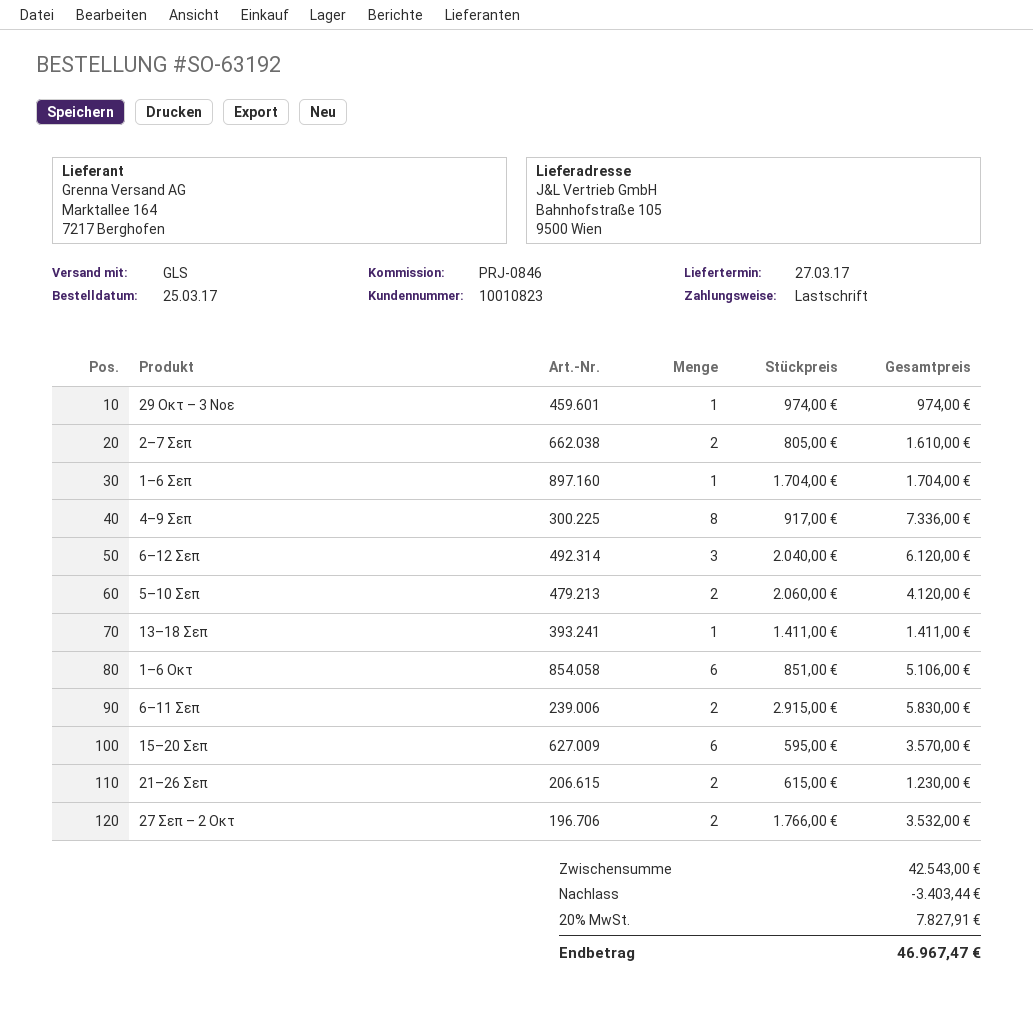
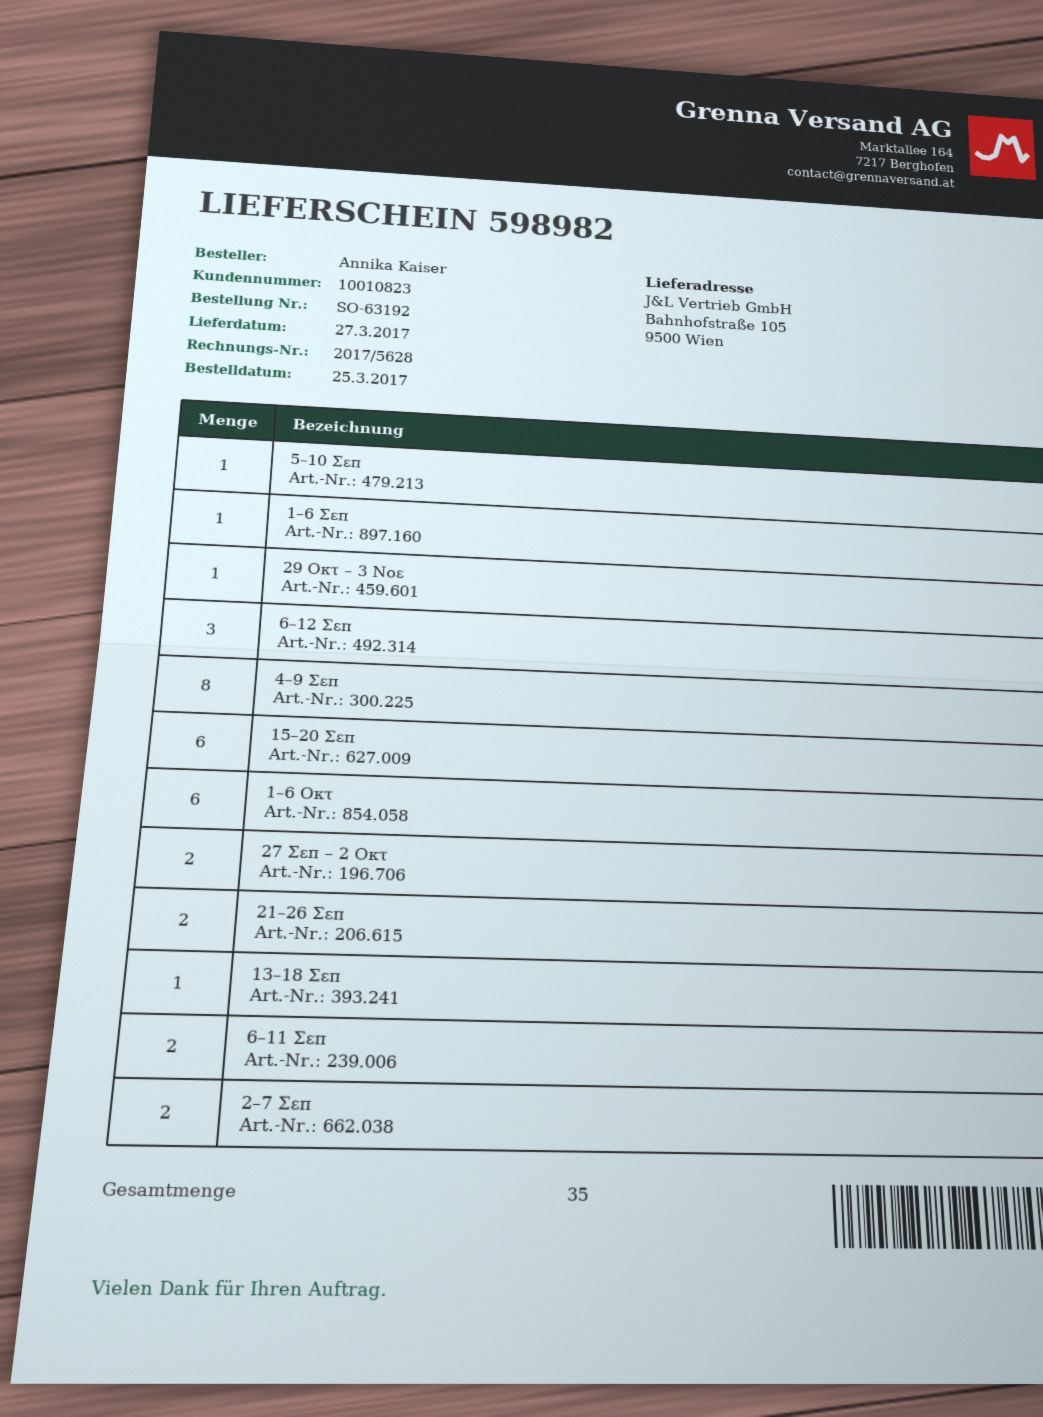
5–10 Σεπ: 2 -> 1

